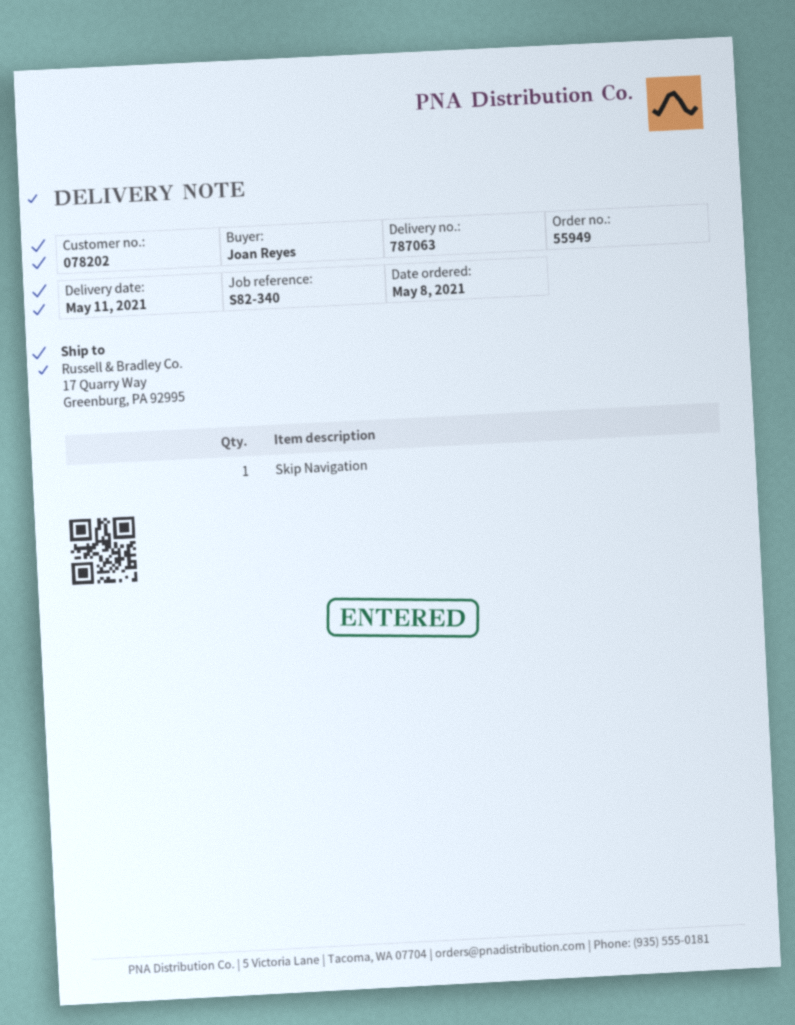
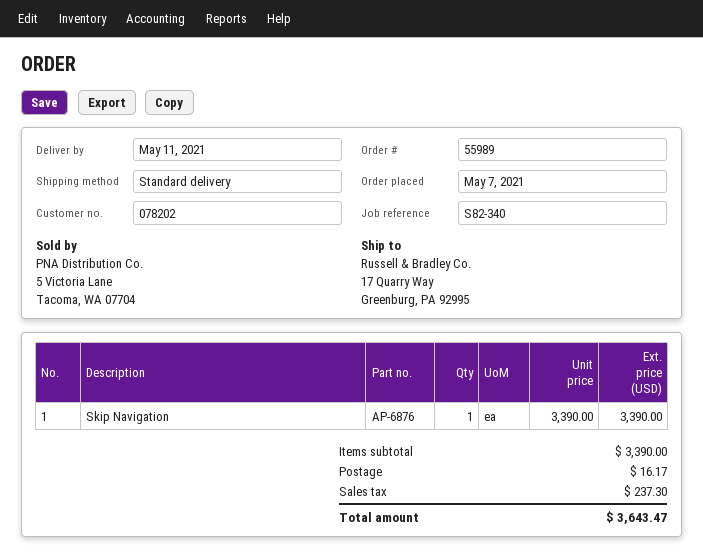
order number: 55949 -> 55989
order date: 2021-05-08 -> 2021-05-07

